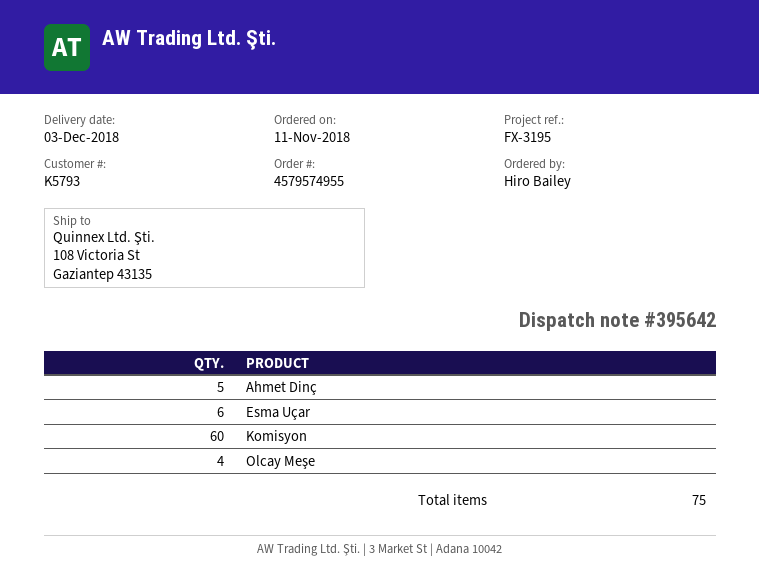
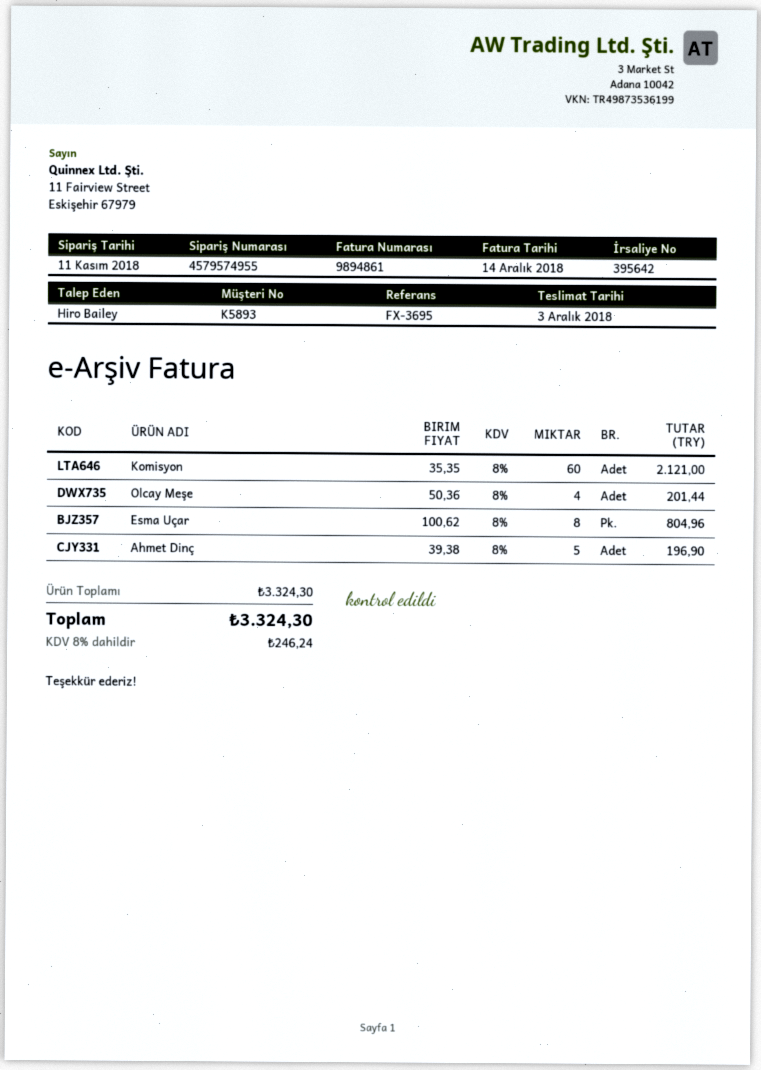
customer number: K5793 -> K5893
reference: FX-3195 -> FX-3695
Esma Uçar: 6 -> 8

